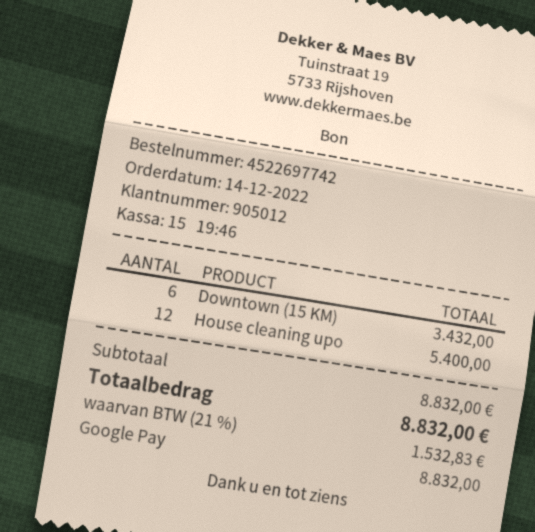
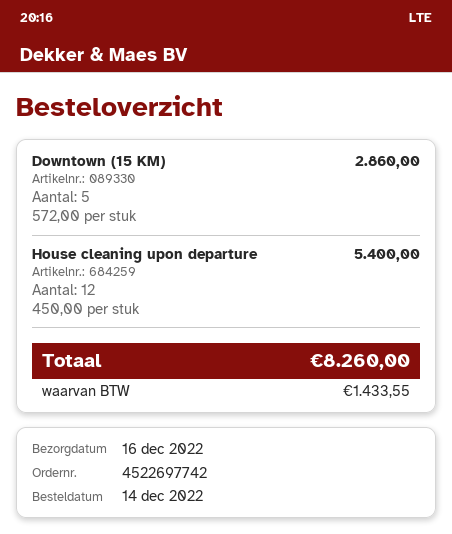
Downtown (15 KM): 6 for 3432.00 -> 5 for 2860.00
tax: 1532.83 -> 1433.55
total: 8832.00 -> 8260.00

